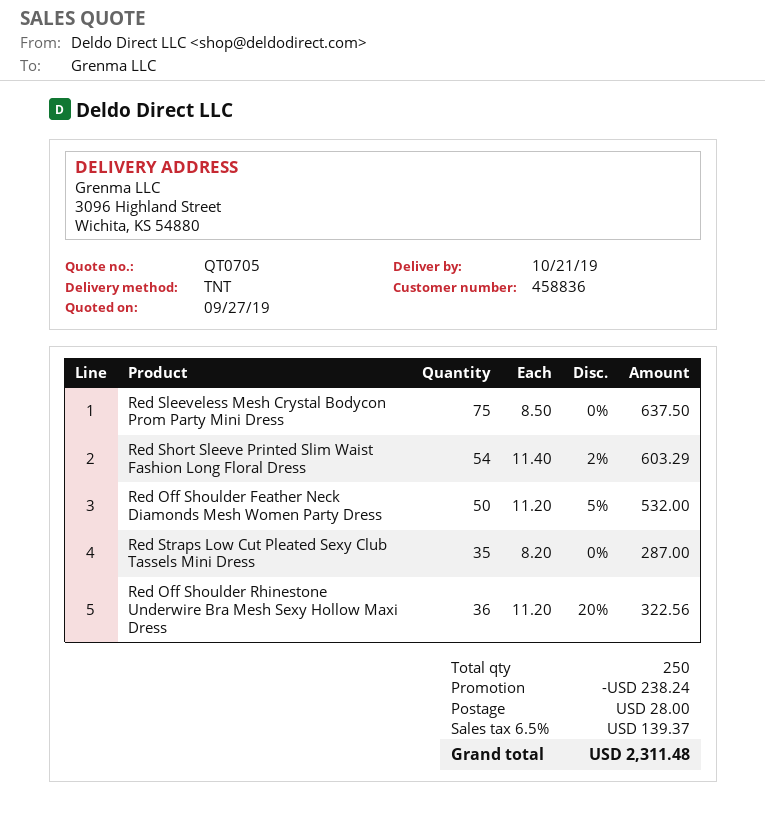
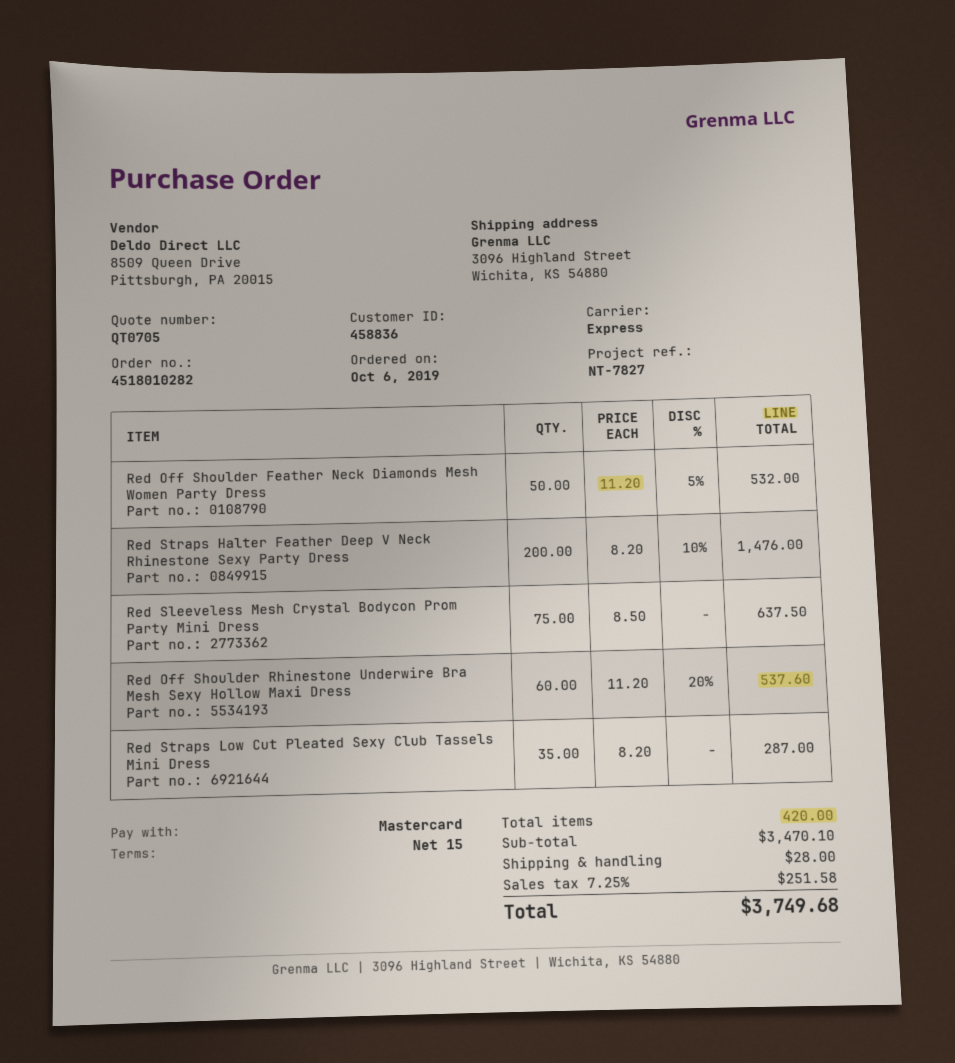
shipping method: TNT -> express
Red Short Sleeve Printed Slim Waist Fashion Long Floral Dress: 54 x 11.40 - 2% = 603.29 -> none
Red Off Shoulder Rhinestone Underwire Bra Mesh Sexy Hollow Maxi Dress: 36 x 11.20 - 20% = 322.56 -> 60 x 11.20 - 20% = 537.60
Red Straps Halter Feather Deep V Neck Rhinestone Sexy Party Dress: none -> 200 x 8.20 - 10% = 1476.00
total quantity: 250 -> 420
discount: 238.24 -> none
tax: 6.5% = 139.37 -> 7.25% = 251.58
total: 2311.48 -> 3749.68

